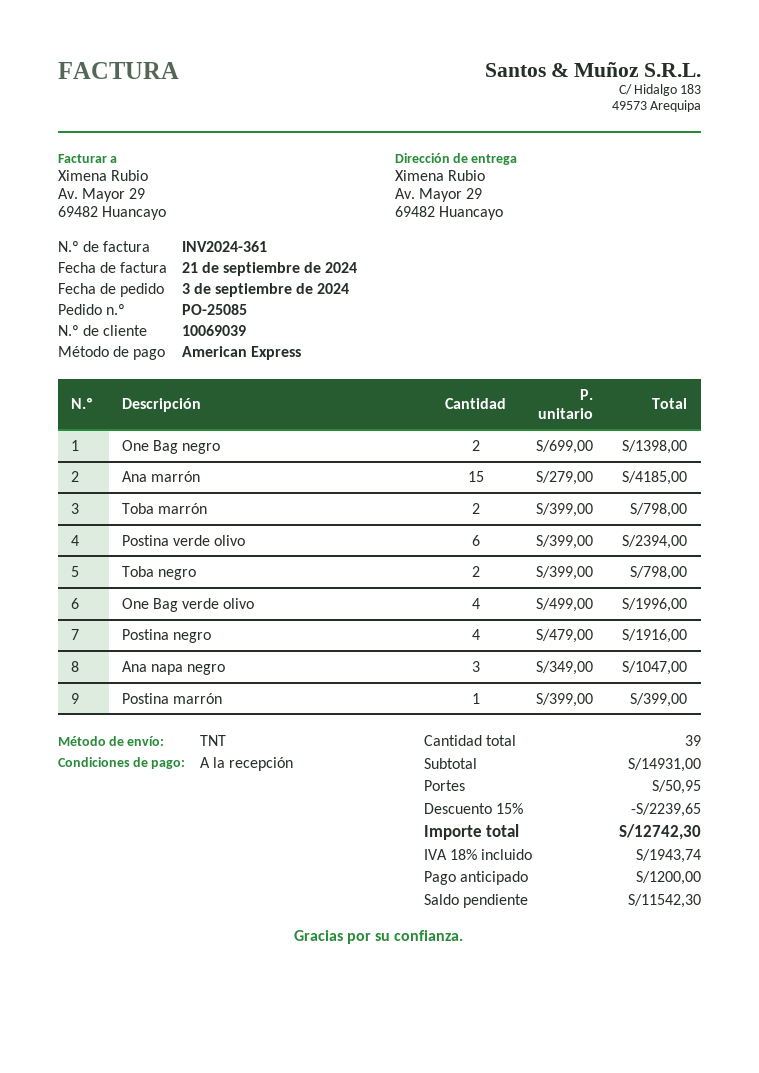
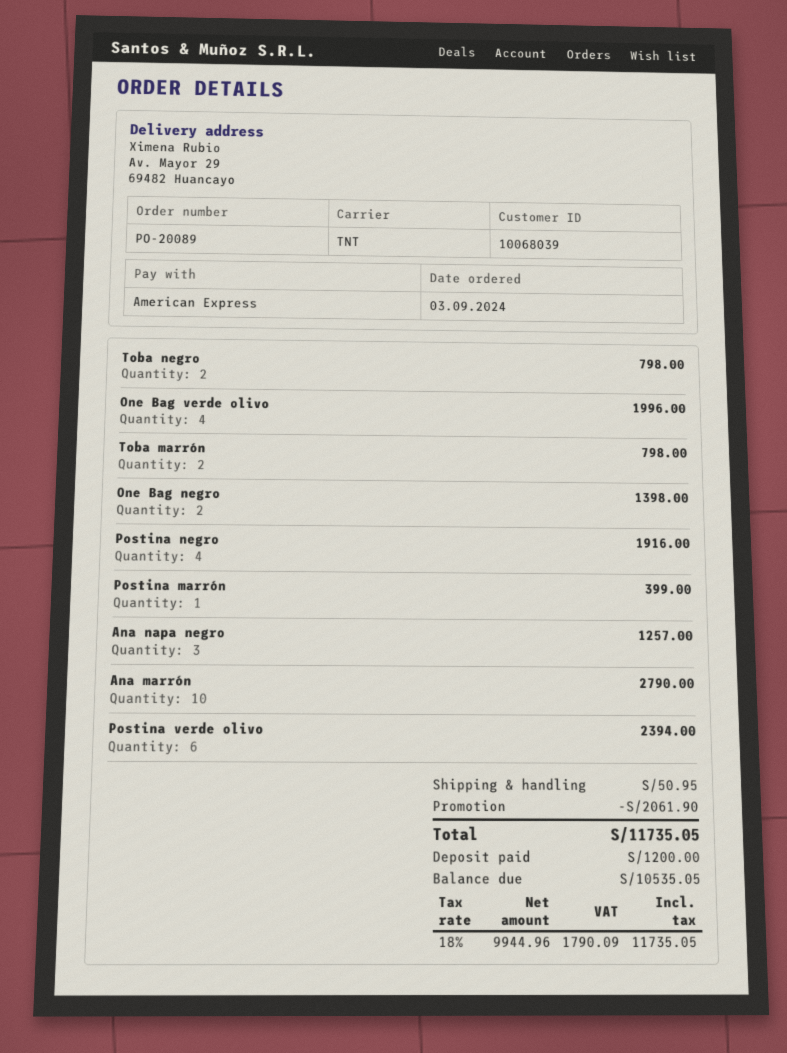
order number: PO-25085 -> PO-20089
customer number: 10069039 -> 10068039
Ana marrón: 15 for 4185.00 -> 10 for 2790.00
Ana napa negro: 3 for 1047.00 -> 3 for 1257.00
discount: 2239.65 -> 2061.90
tax: 18% = 1943.74 -> 18% = 1790.09
total: 12742.30 -> 11735.05
balance: 11542.30 -> 10535.05

